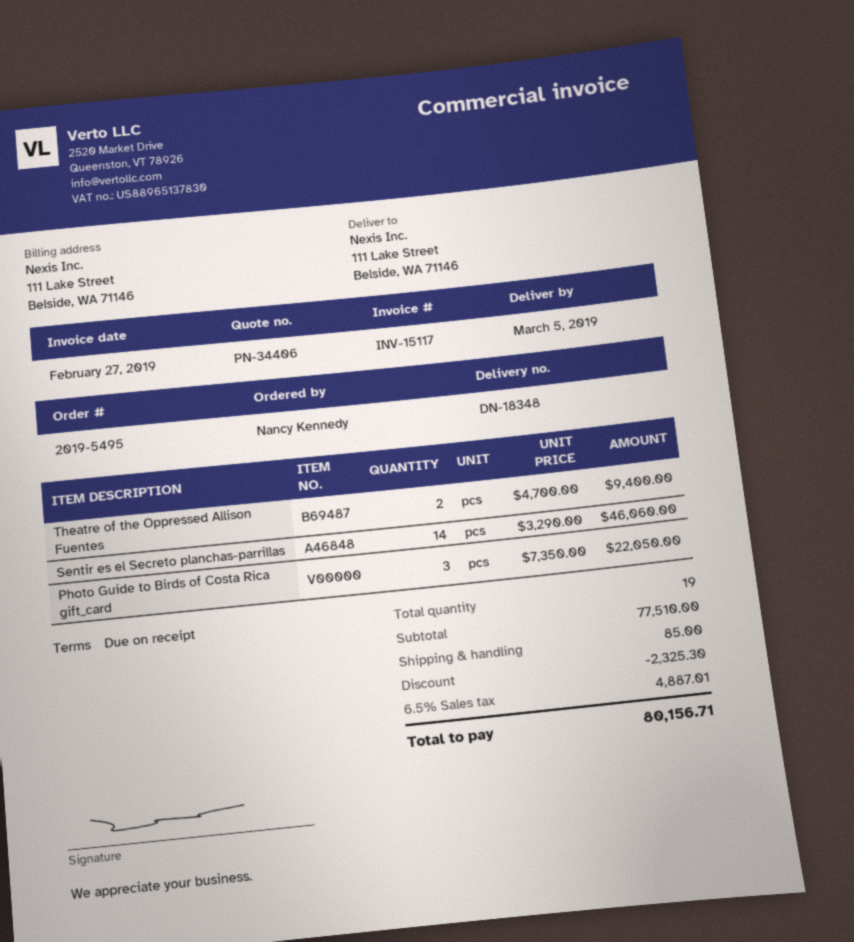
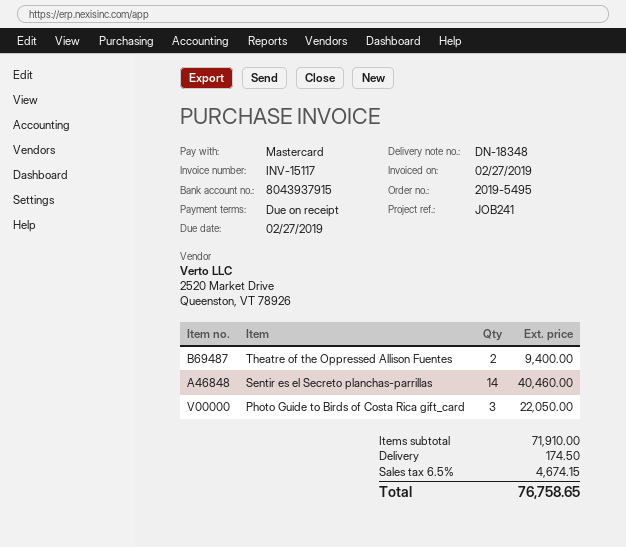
Sentir es el Secreto planchas-parrillas: 14 for 46060.00 -> 14 for 40460.00
subtotal: 77510.00 -> 71910.00
discount: 2325.30 -> none
shipping: 85.00 -> 174.50
tax: 6.5% = 4887.01 -> 6.5% = 4674.15
total: 80156.71 -> 76758.65

